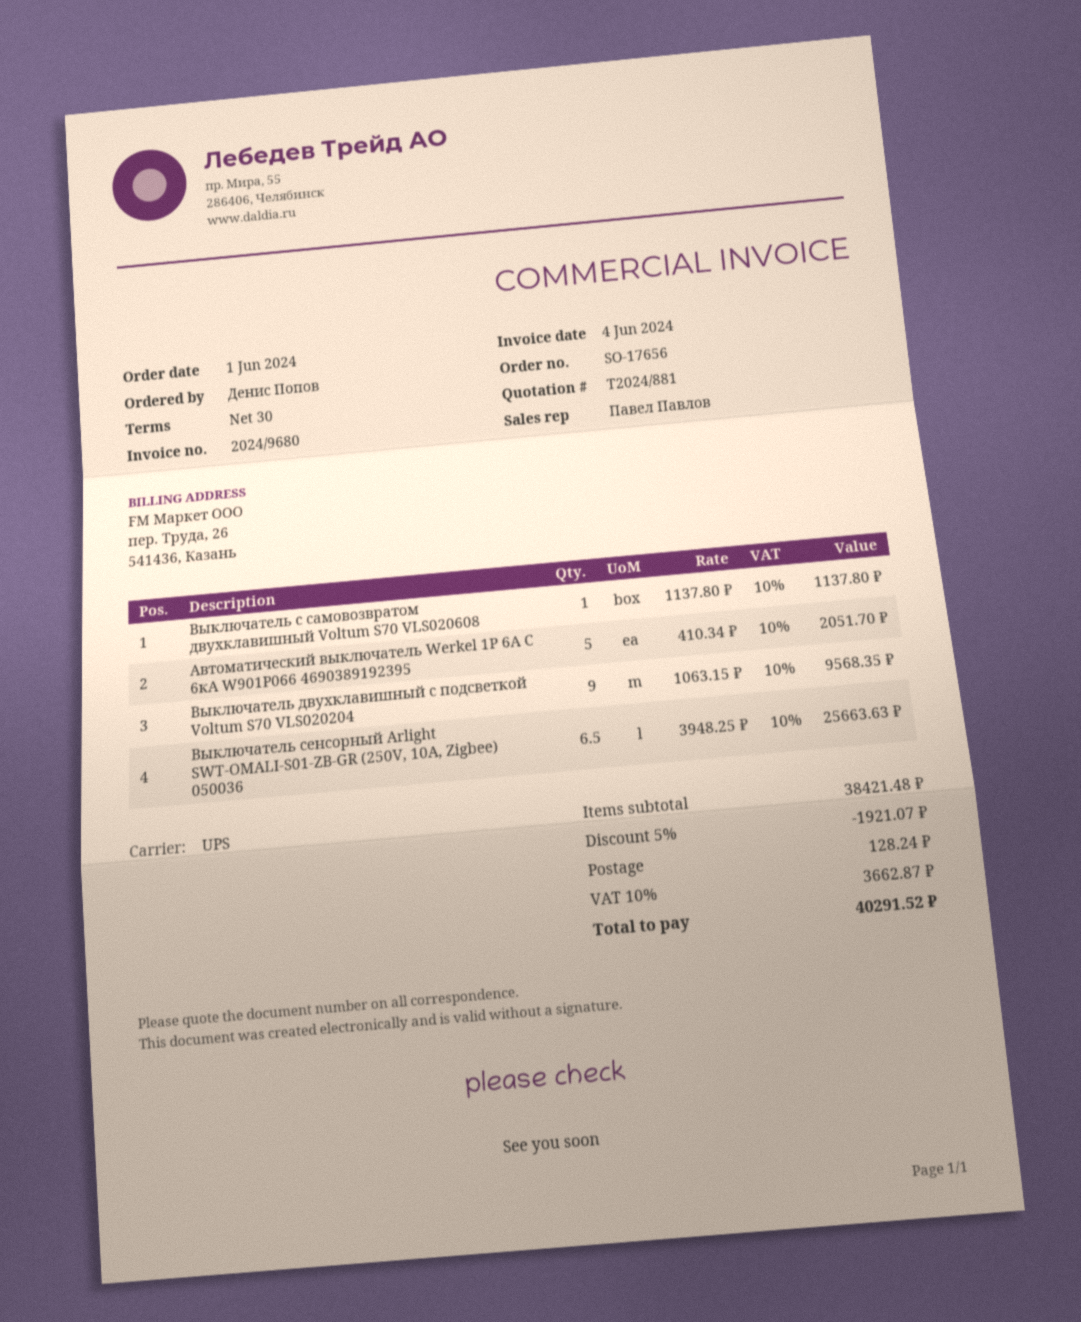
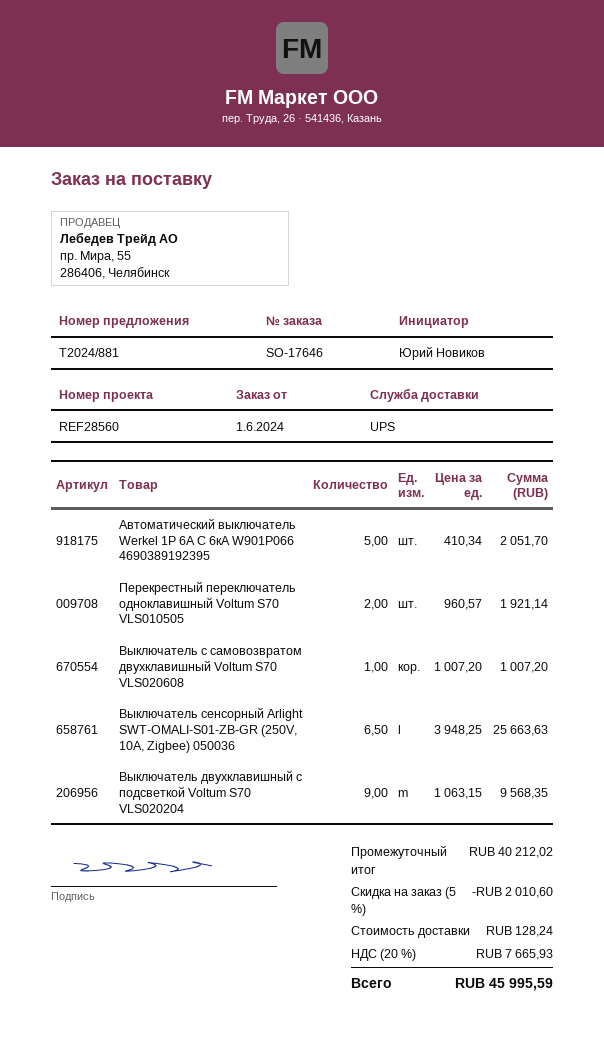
order number: SO-17656 -> SO-17646
ordered by: Денис Попов -> Юрий Новиков
Выключатель с самовозвратом двухклавишный Voltum S70 VLS020608: 1 x 1137.80 = 1137.80 -> 1 x 1007.20 = 1007.20
Перекрестный переключатель одноклавишный Voltum S70 VLS010505: none -> 2 x 960.57 = 1921.14
subtotal: 38421.48 -> 40212.02
discount: 5% = 1921.07 -> 5% = 2010.60
tax: 10% = 3662.87 -> 20% = 7665.93
total: 40291.52 -> 45995.59

